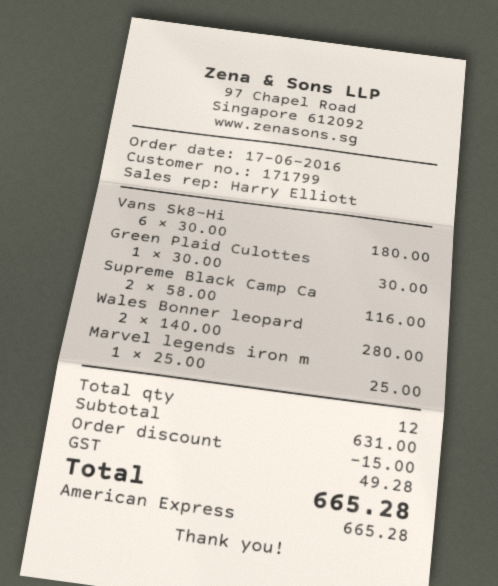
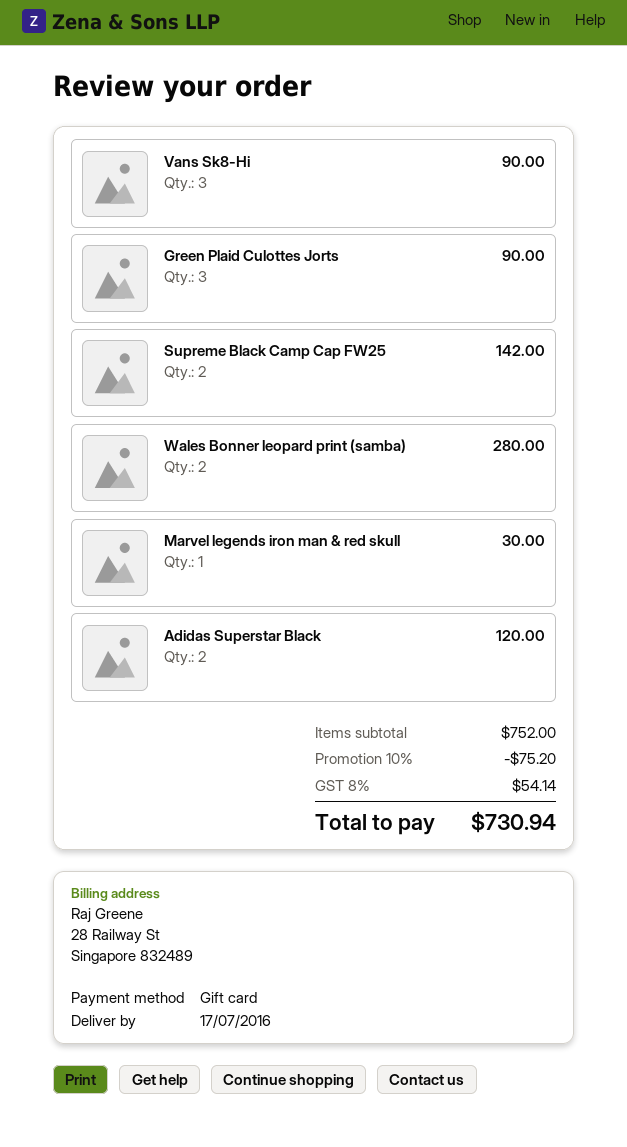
payment method: American Express -> gift card
Vans Sk8-Hi: 6 for 180.00 -> 3 for 90.00
Green Plaid Culottes: 1 for 30.00 -> 3 for 90.00
Supreme Black Camp Ca: 2 for 116.00 -> 2 for 142.00
Marvel legends iron m: 1 for 25.00 -> 1 for 30.00
Adidas Superstar Black: none -> 2 for 120.00
subtotal: 631.00 -> 752.00
discount: 15.00 -> 75.20
tax: 49.28 -> 54.14
total: 665.28 -> 730.94

